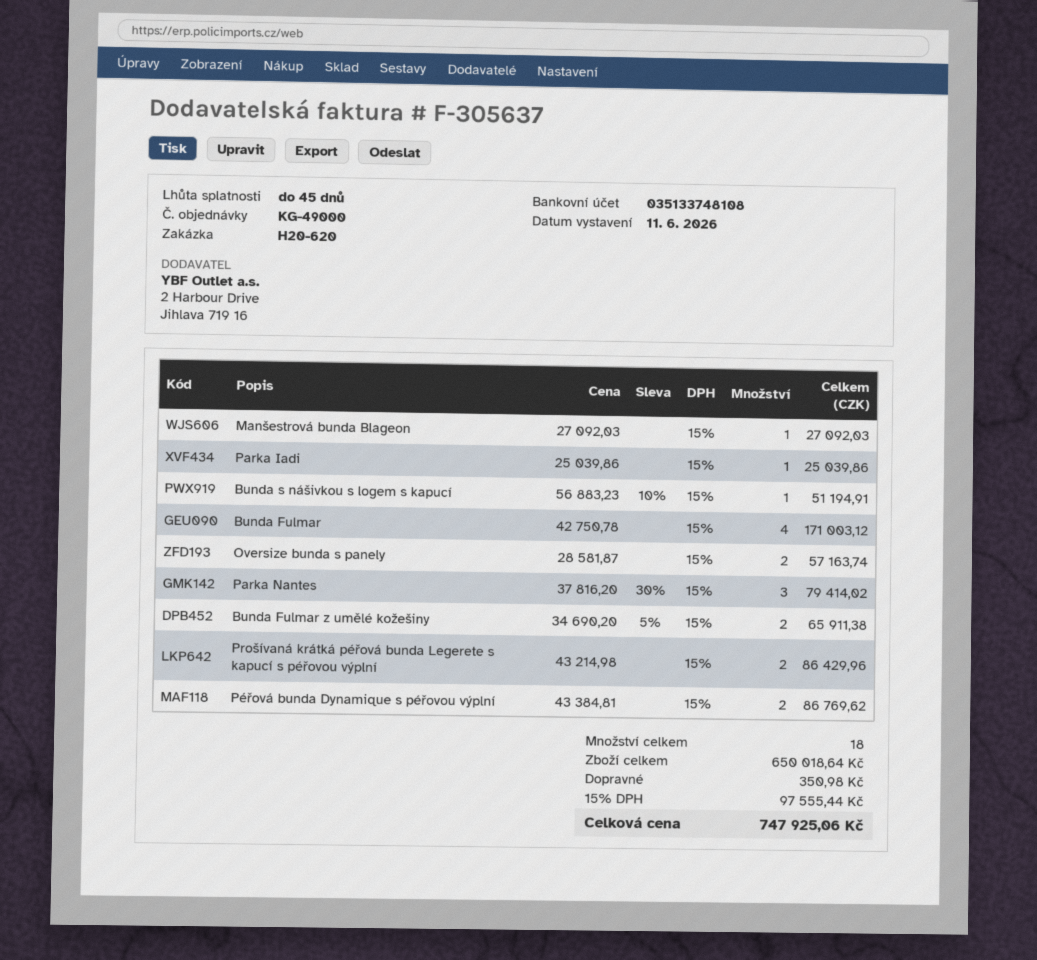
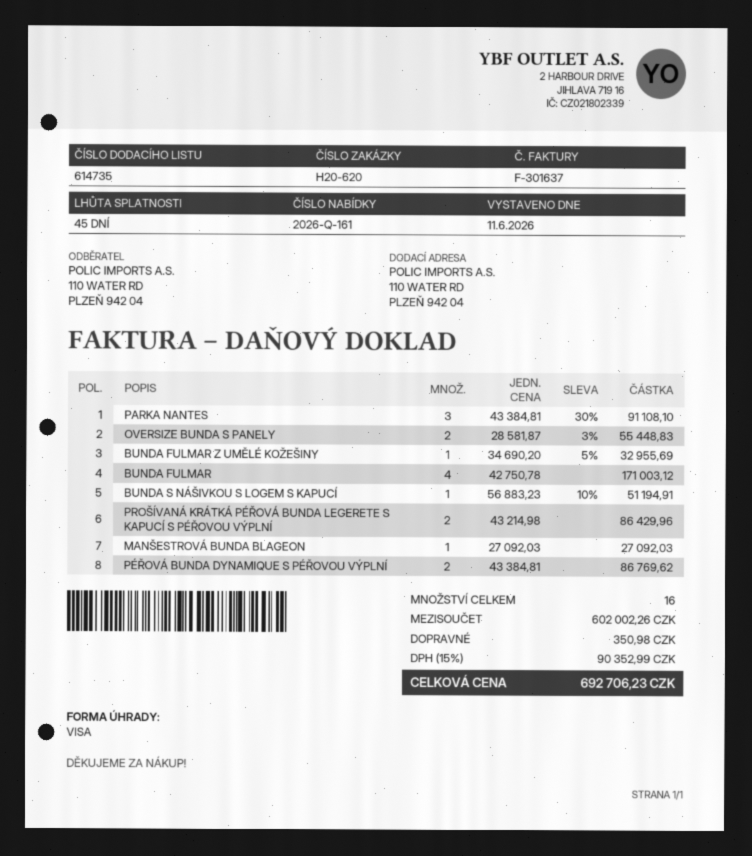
invoice number: F-305637 -> F-301637
Parka Iadi: 1 x 25039.86 = 25039.86 -> none
Oversize bunda s panely: 2 x 28581.87 = 57163.74 -> 2 x 28581.87 - 3% = 55448.83
Parka Nantes: 3 x 37816.20 - 30% = 79414.02 -> 3 x 43384.81 - 30% = 91108.10
Bunda Fulmar z umělé kožešiny: 2 x 34690.20 - 5% = 65911.38 -> 1 x 34690.20 - 5% = 32955.69
total quantity: 18 -> 16
subtotal: 650018.64 -> 602002.26
tax: 15% = 97555.44 -> 15% = 90352.99
total: 747925.06 -> 692706.23

